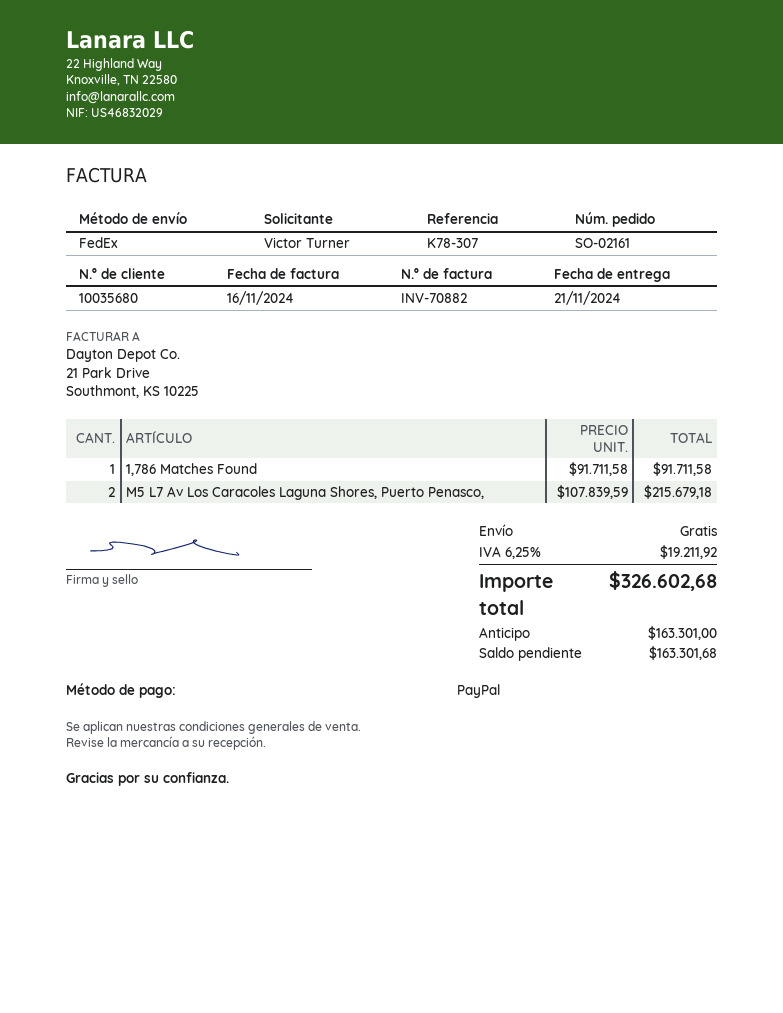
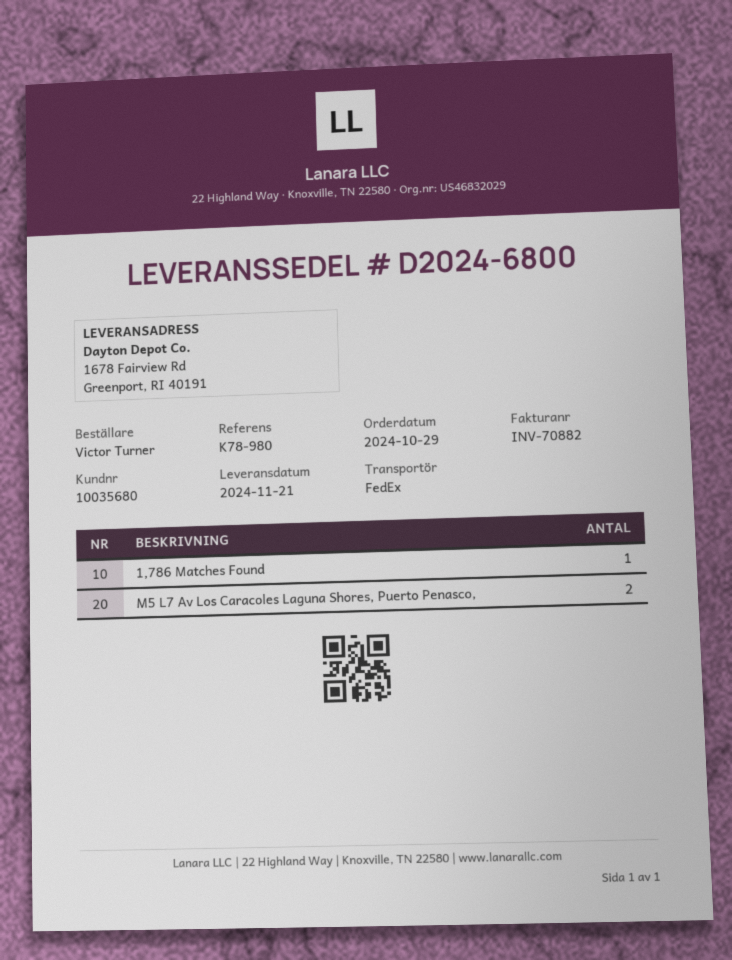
reference: K78-307 -> K78-980

